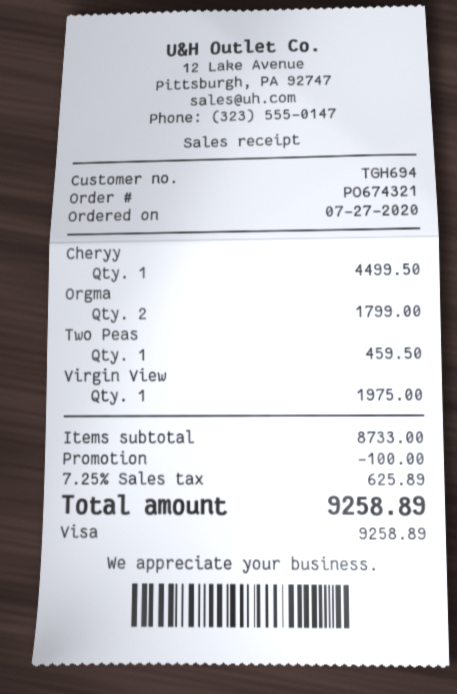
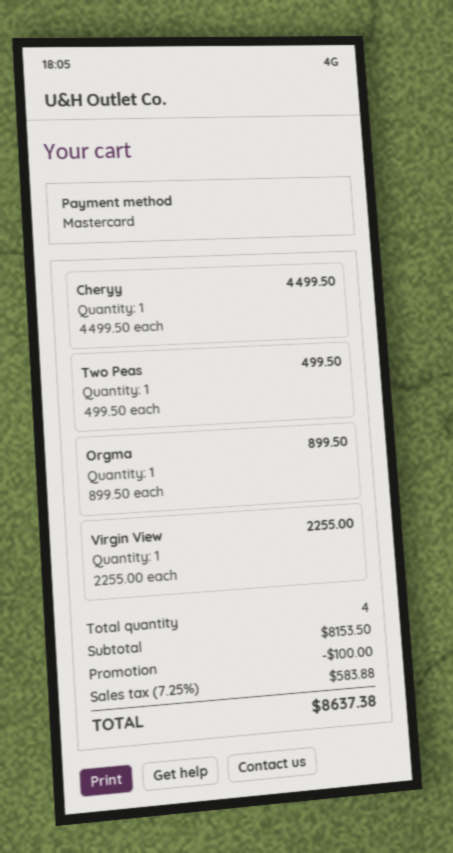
payment method: Visa -> Mastercard
Orgma: 2 for 1799.00 -> 1 for 899.50
Two Peas: 1 for 459.50 -> 1 for 499.50
Virgin View: 1 for 1975.00 -> 1 for 2255.00
subtotal: 8733.00 -> 8153.50
tax: 7.25% = 625.89 -> 7.25% = 583.88
total: 9258.89 -> 8637.38

